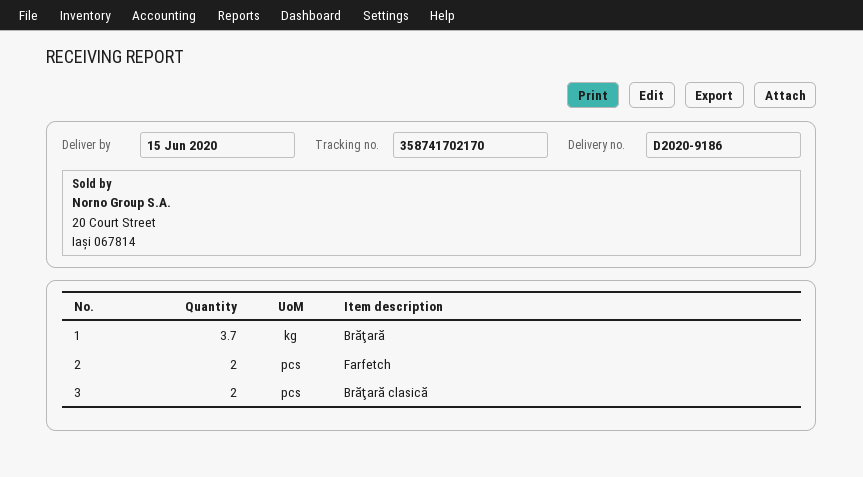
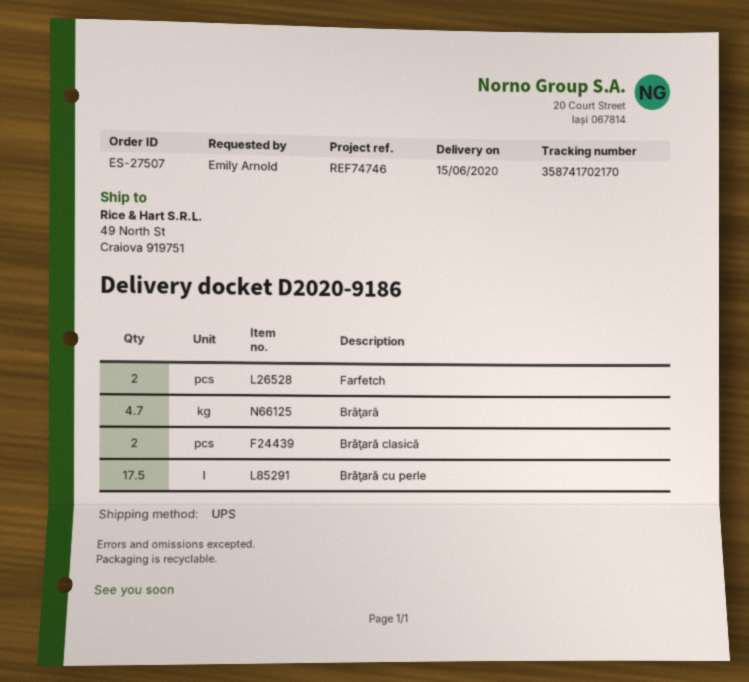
Brăţară: 3.7 -> 4.7
Brăţară cu perle: none -> 17.5

